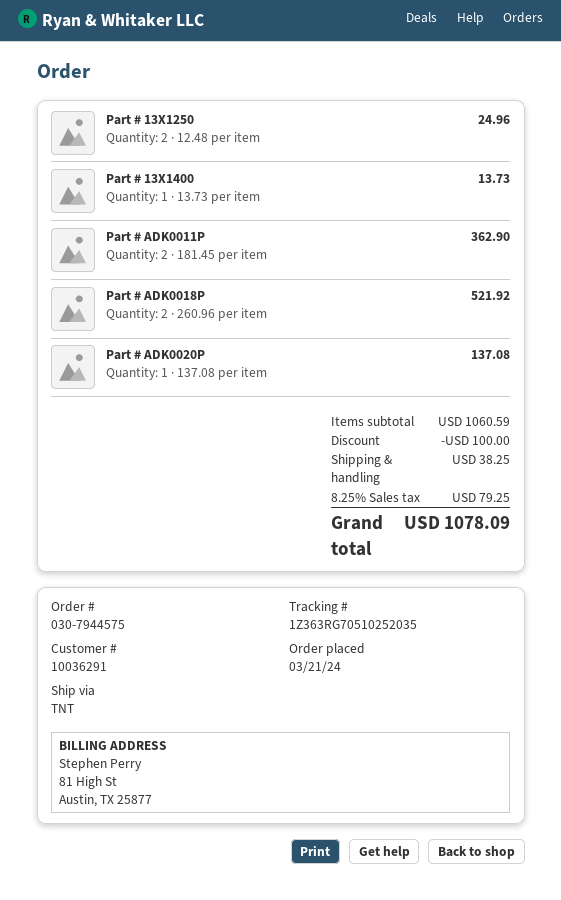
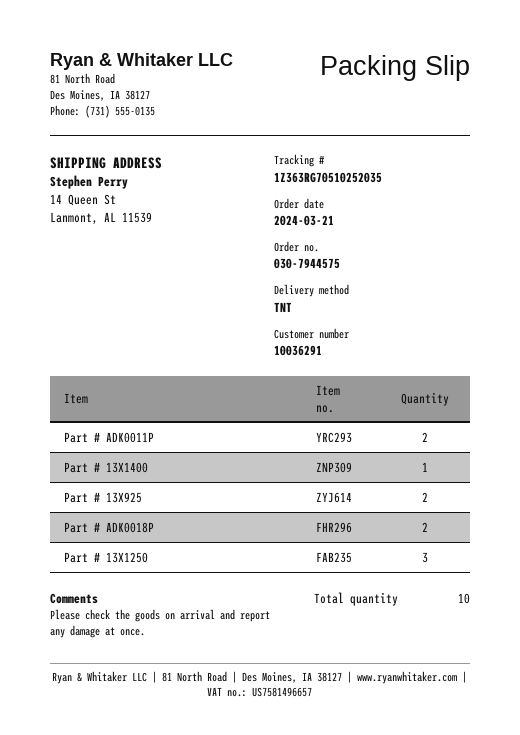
Part # 13X1250: 2 -> 3
Part # ADK0020P: 1 -> none
Part # 13X925: none -> 2

